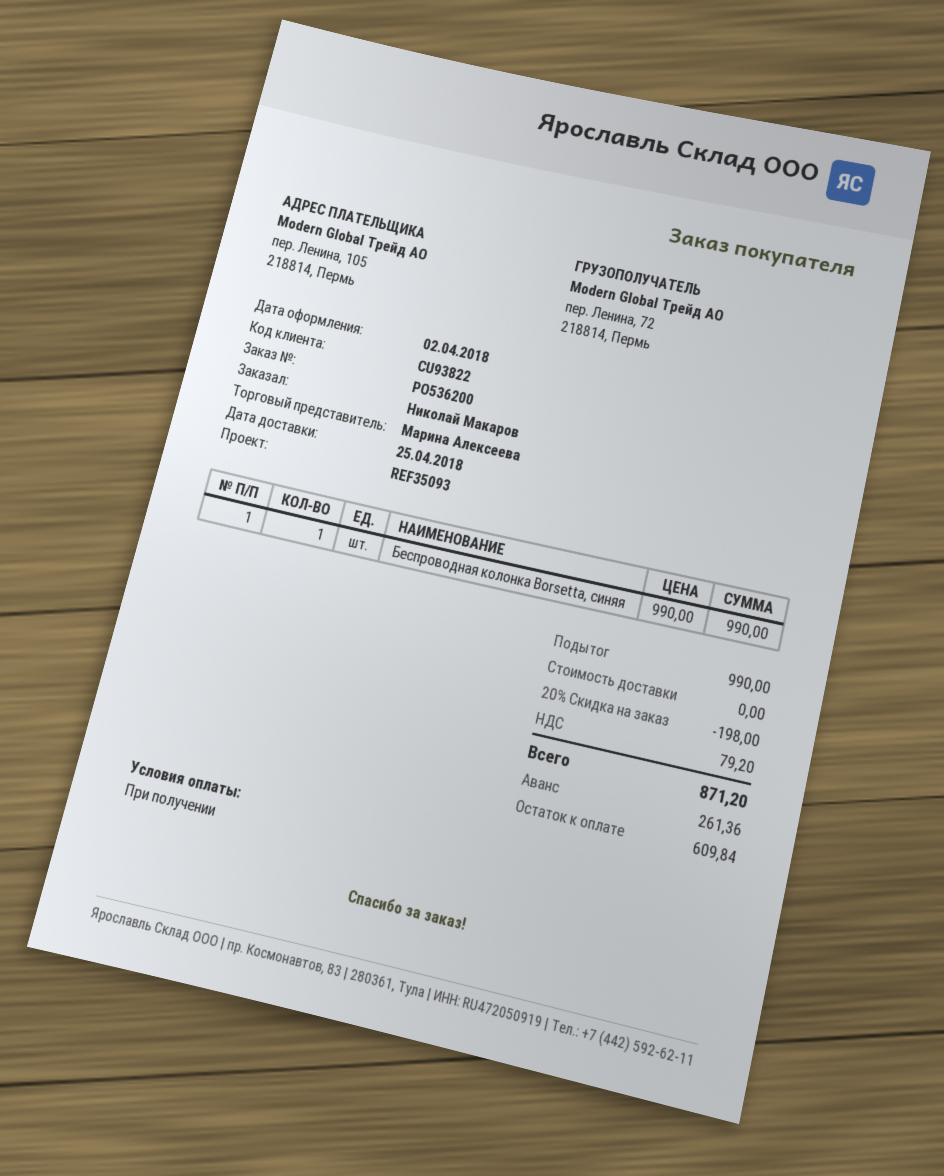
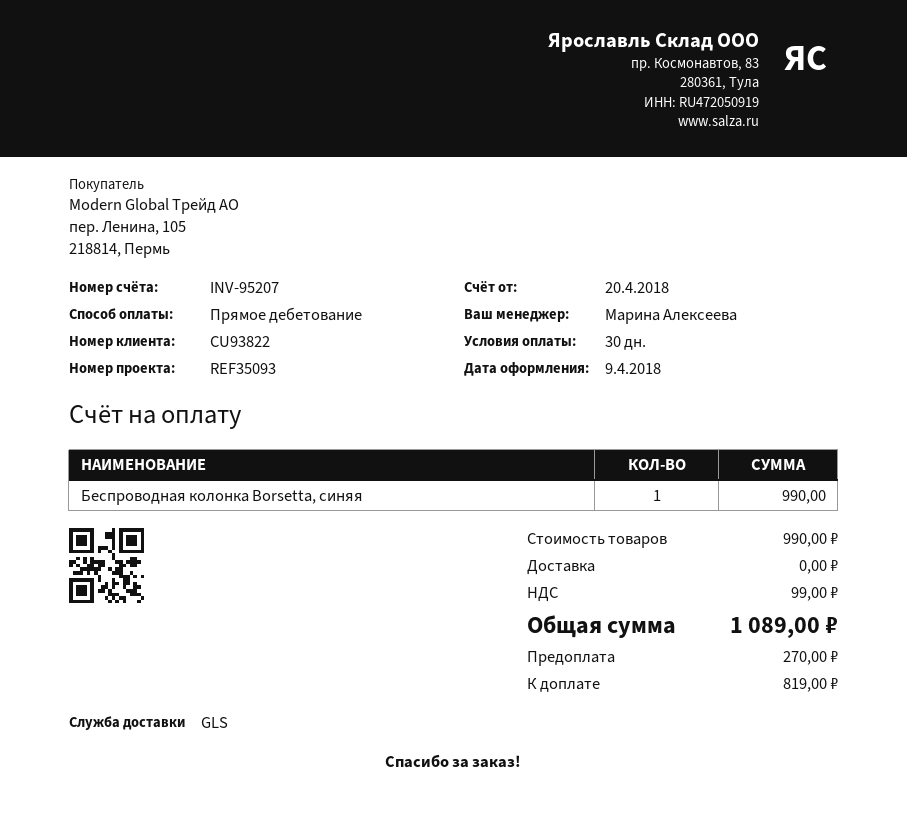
order date: 2018-04-02 -> 2018-04-09
payment terms: on receipt -> 30 days
discount: 20% = 198.00 -> none
tax: 79.20 -> 99.00
total: 871.20 -> 1089.00
deposit: 261.36 -> 270.00
balance: 609.84 -> 819.00

